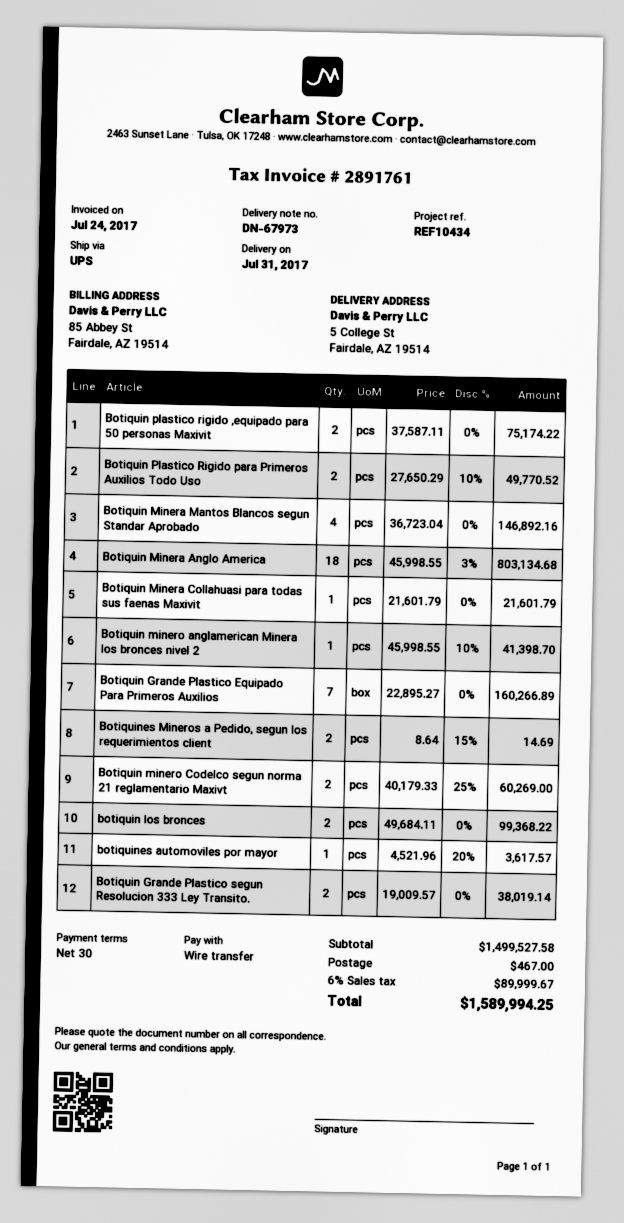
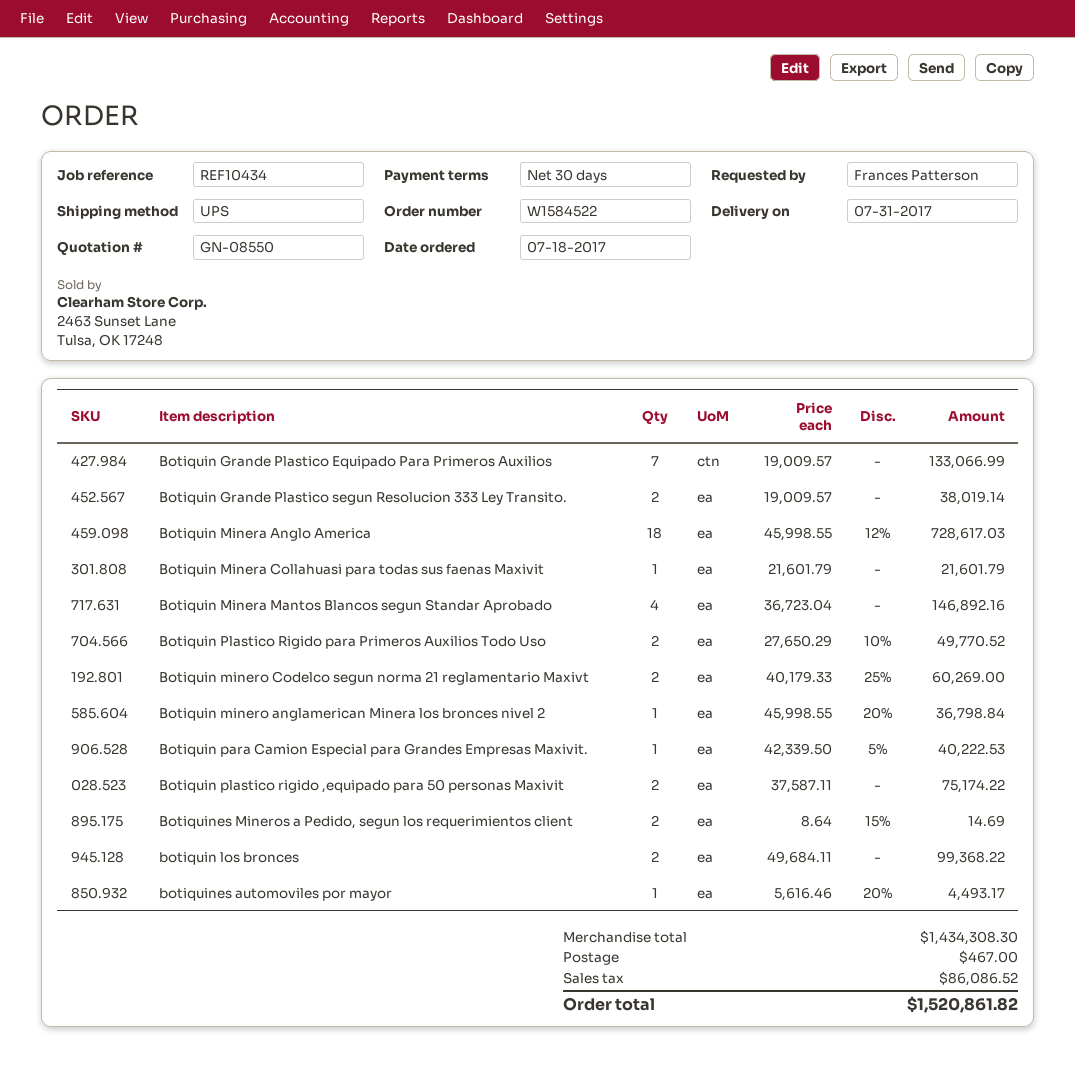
Botiquin Minera Anglo America: 18 x 45998.55 - 3% = 803134.68 -> 18 x 45998.55 - 12% = 728617.03
Botiquin minero anglamerican Minera los bronces nivel 2: 1 x 45998.55 - 10% = 41398.70 -> 1 x 45998.55 - 20% = 36798.84
Botiquin Grande Plastico Equipado Para Primeros Auxilios: 7 x 22895.27 = 160266.89 -> 7 x 19009.57 = 133066.99
botiquines automoviles por mayor: 1 x 4521.96 - 20% = 3617.57 -> 1 x 5616.46 - 20% = 4493.17
Botiquin para Camion Especial para Grandes Empresas Maxivit.: none -> 1 x 42339.50 - 5% = 40222.53
subtotal: 1499527.58 -> 1434308.30
tax: 89999.67 -> 86086.52
total: 1589994.25 -> 1520861.82

